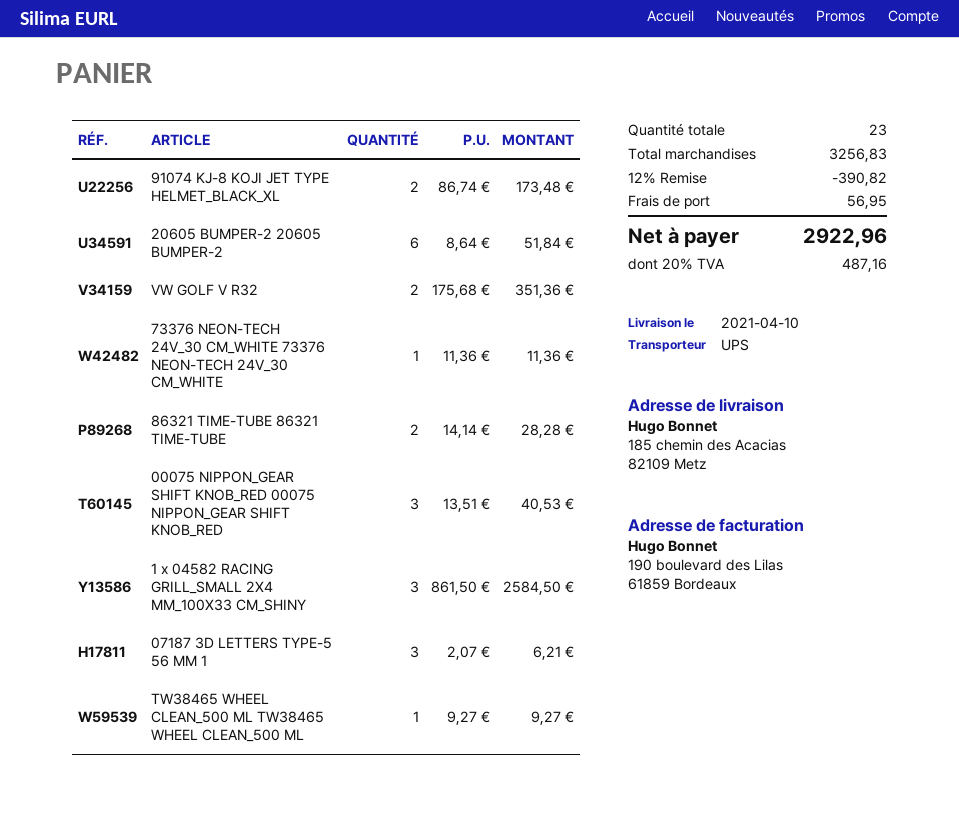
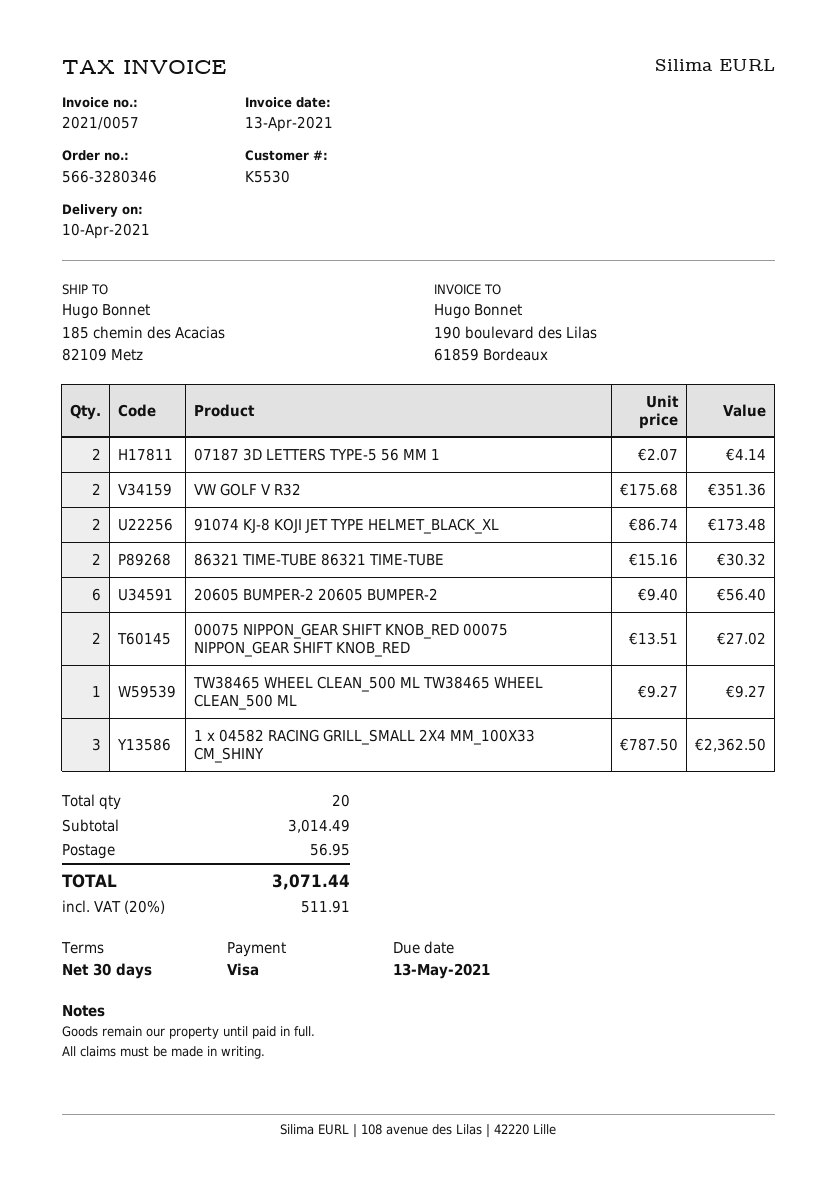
20605 BUMPER-2 20605 BUMPER-2: 6 x 8.64 = 51.84 -> 6 x 9.40 = 56.40
73376 NEON-TECH 24V_30 CM_WHITE 73376 NEON-TECH 24V_30 CM_WHITE: 1 x 11.36 = 11.36 -> none
86321 TIME-TUBE 86321 TIME-TUBE: 2 x 14.14 = 28.28 -> 2 x 15.16 = 30.32
00075 NIPPON_GEAR SHIFT KNOB_RED 00075 NIPPON_GEAR SHIFT KNOB_RED: 3 x 13.51 = 40.53 -> 2 x 13.51 = 27.02
1 x 04582 RACING GRILL_SMALL 2X4 MM_100X33 CM_SHINY: 3 x 861.50 = 2584.50 -> 3 x 787.50 = 2362.50
07187 3D LETTERS TYPE-5 56 MM 1: 3 x 2.07 = 6.21 -> 2 x 2.07 = 4.14
total quantity: 23 -> 20
subtotal: 3256.83 -> 3014.49
discount: 12% = 390.82 -> none
tax: 20% = 487.16 -> 20% = 511.91
total: 2922.96 -> 3071.44

